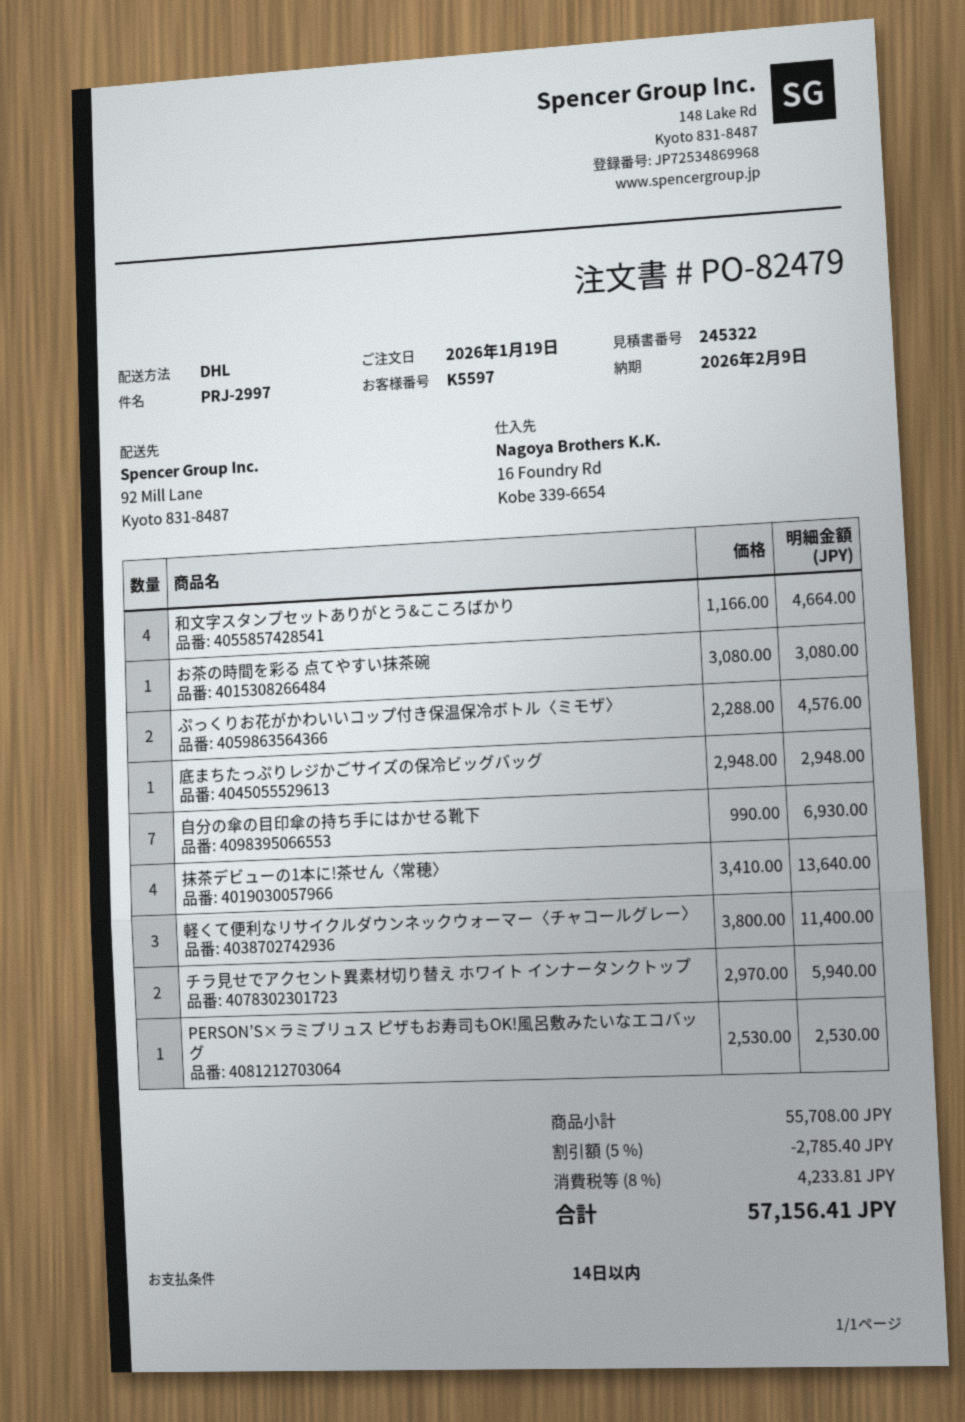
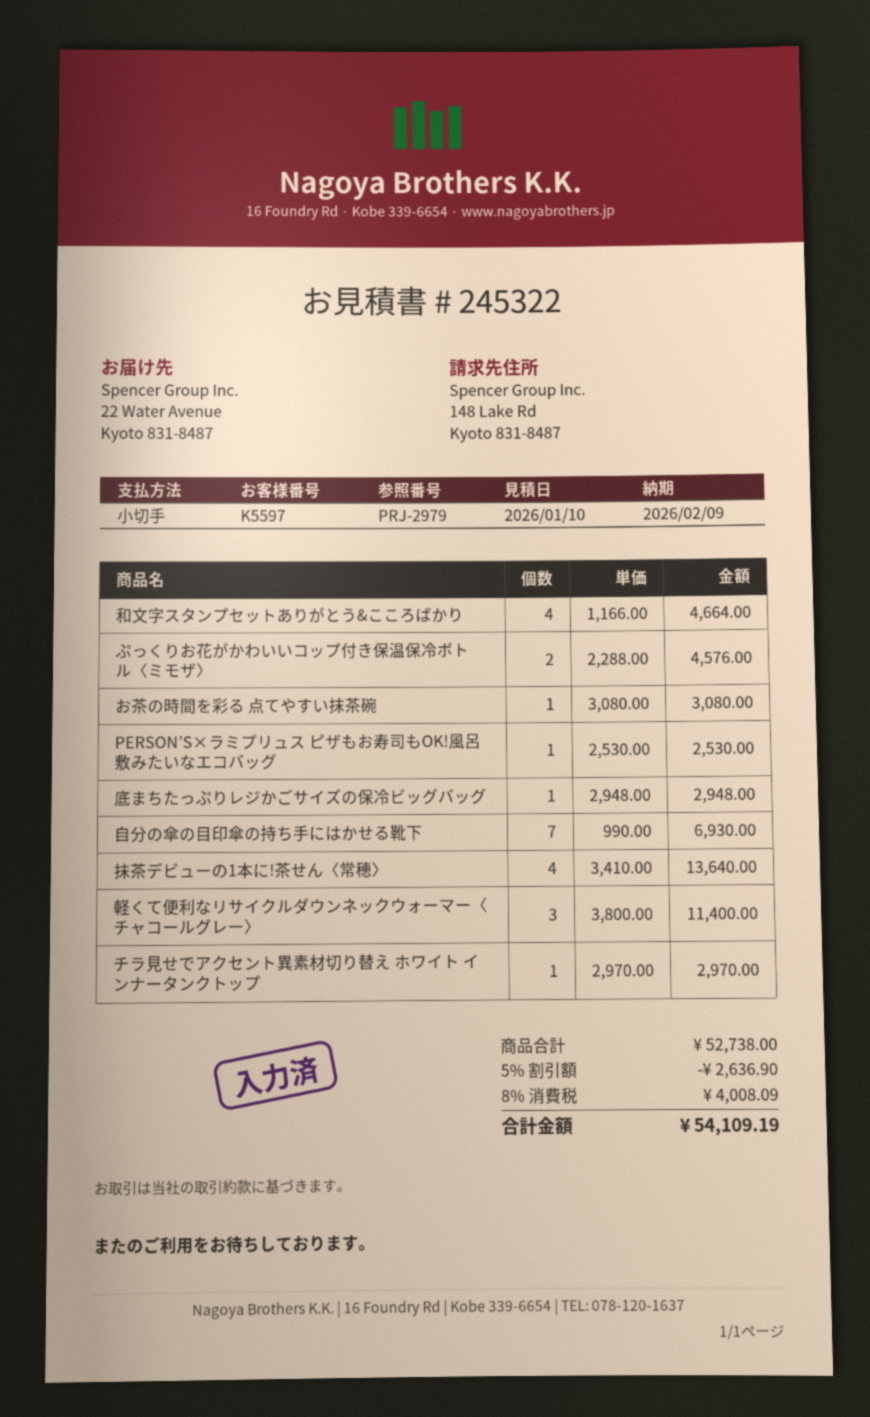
reference: PRJ-2997 -> PRJ-2979
ship to: 92 Mill Lane, Kyoto 831-8487 -> 22 Water Avenue, Kyoto 831-8487
チラ見せでアクセント異素材切り替え ホワイト インナータンクトップ: 2 x 2970.00 = 5940.00 -> 1 x 2970.00 = 2970.00
subtotal: 55708.00 -> 52738.00
discount: 5% = 2785.40 -> 5% = 2636.90
tax: 8% = 4233.81 -> 8% = 4008.09
total: 57156.41 -> 54109.19

